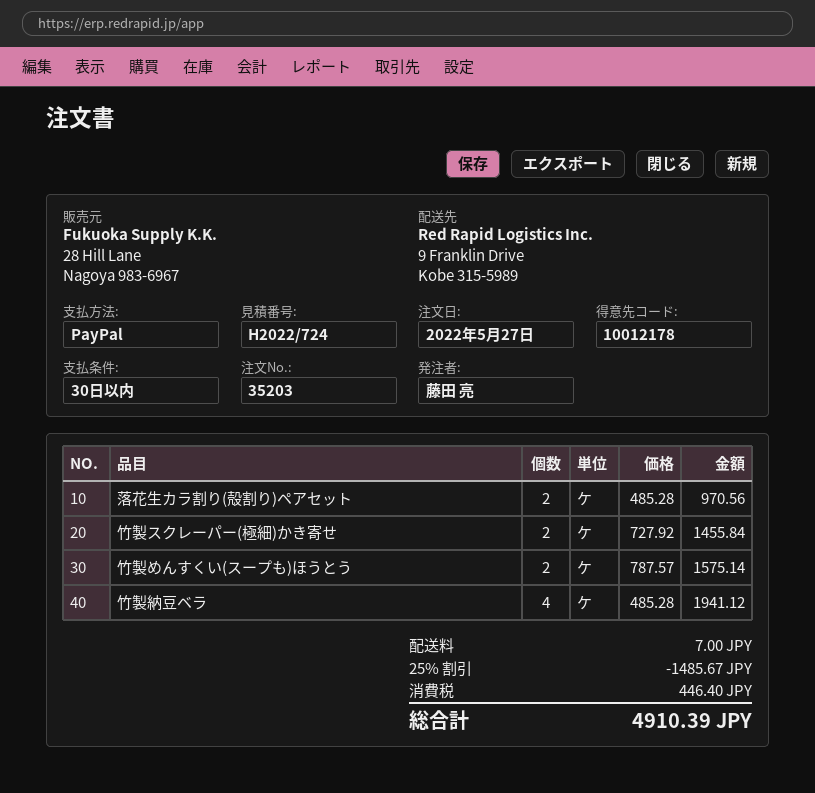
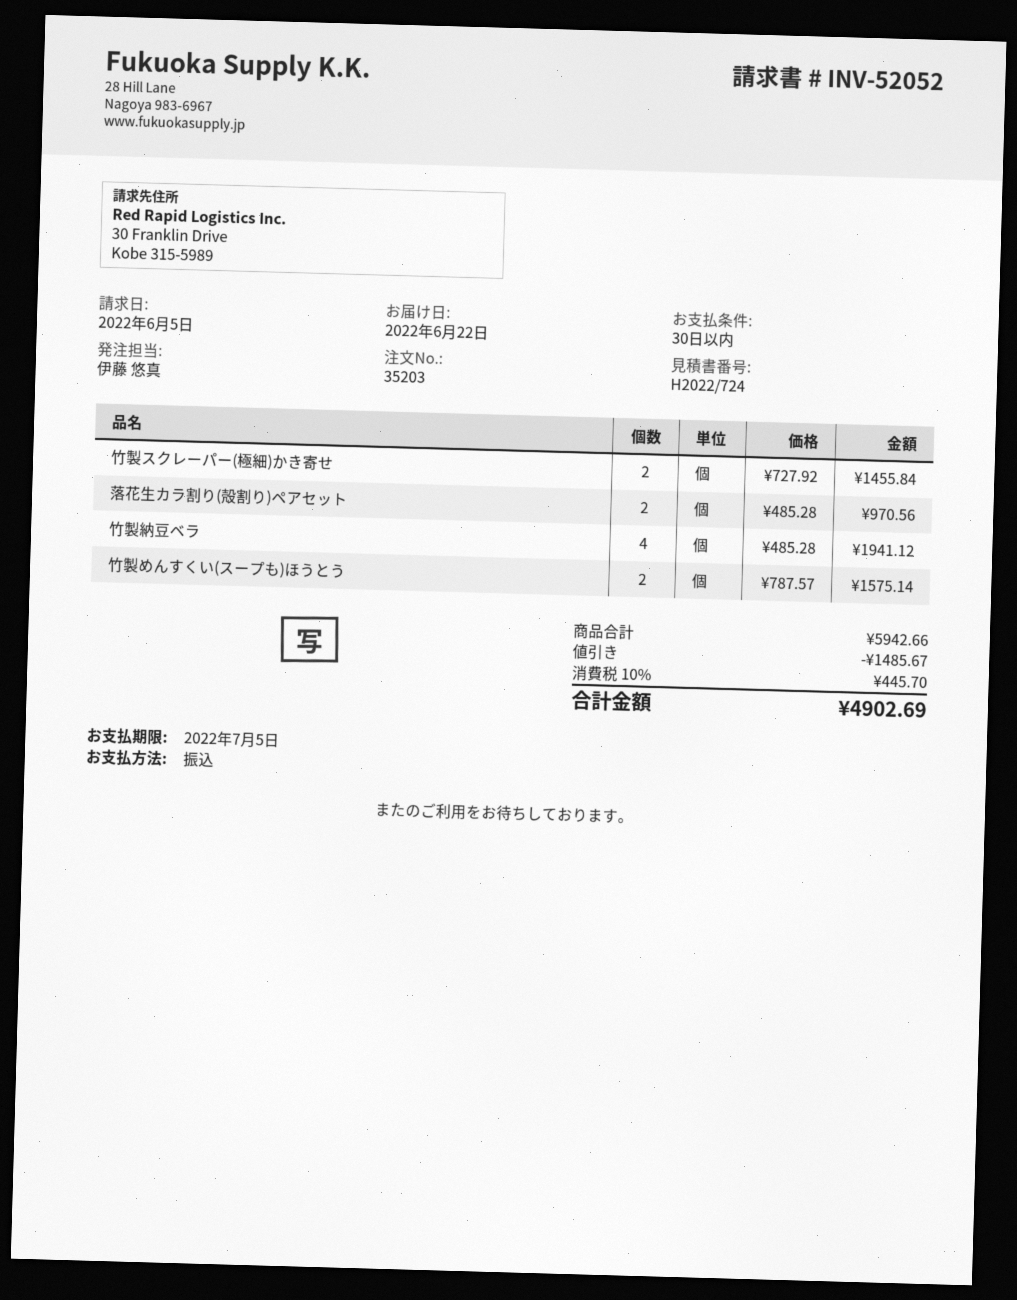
ordered by: 藤田 亮 -> 伊藤 悠真
payment method: PayPal -> bank transfer
shipping: 7.00 -> none
tax: 446.40 -> 445.70
total: 4910.39 -> 4902.69

